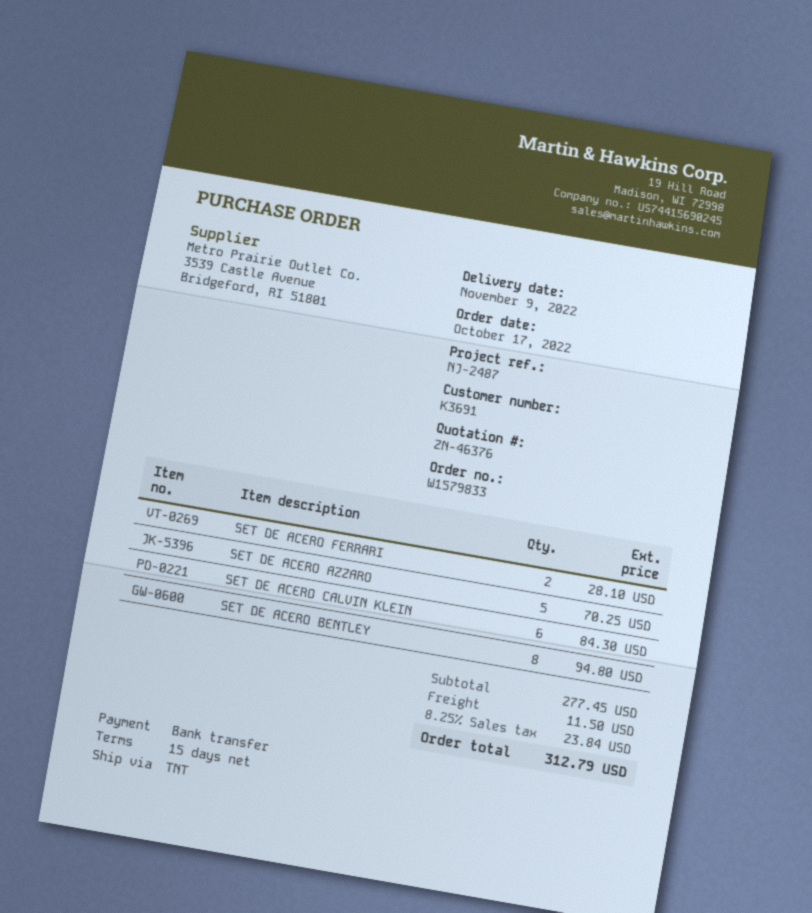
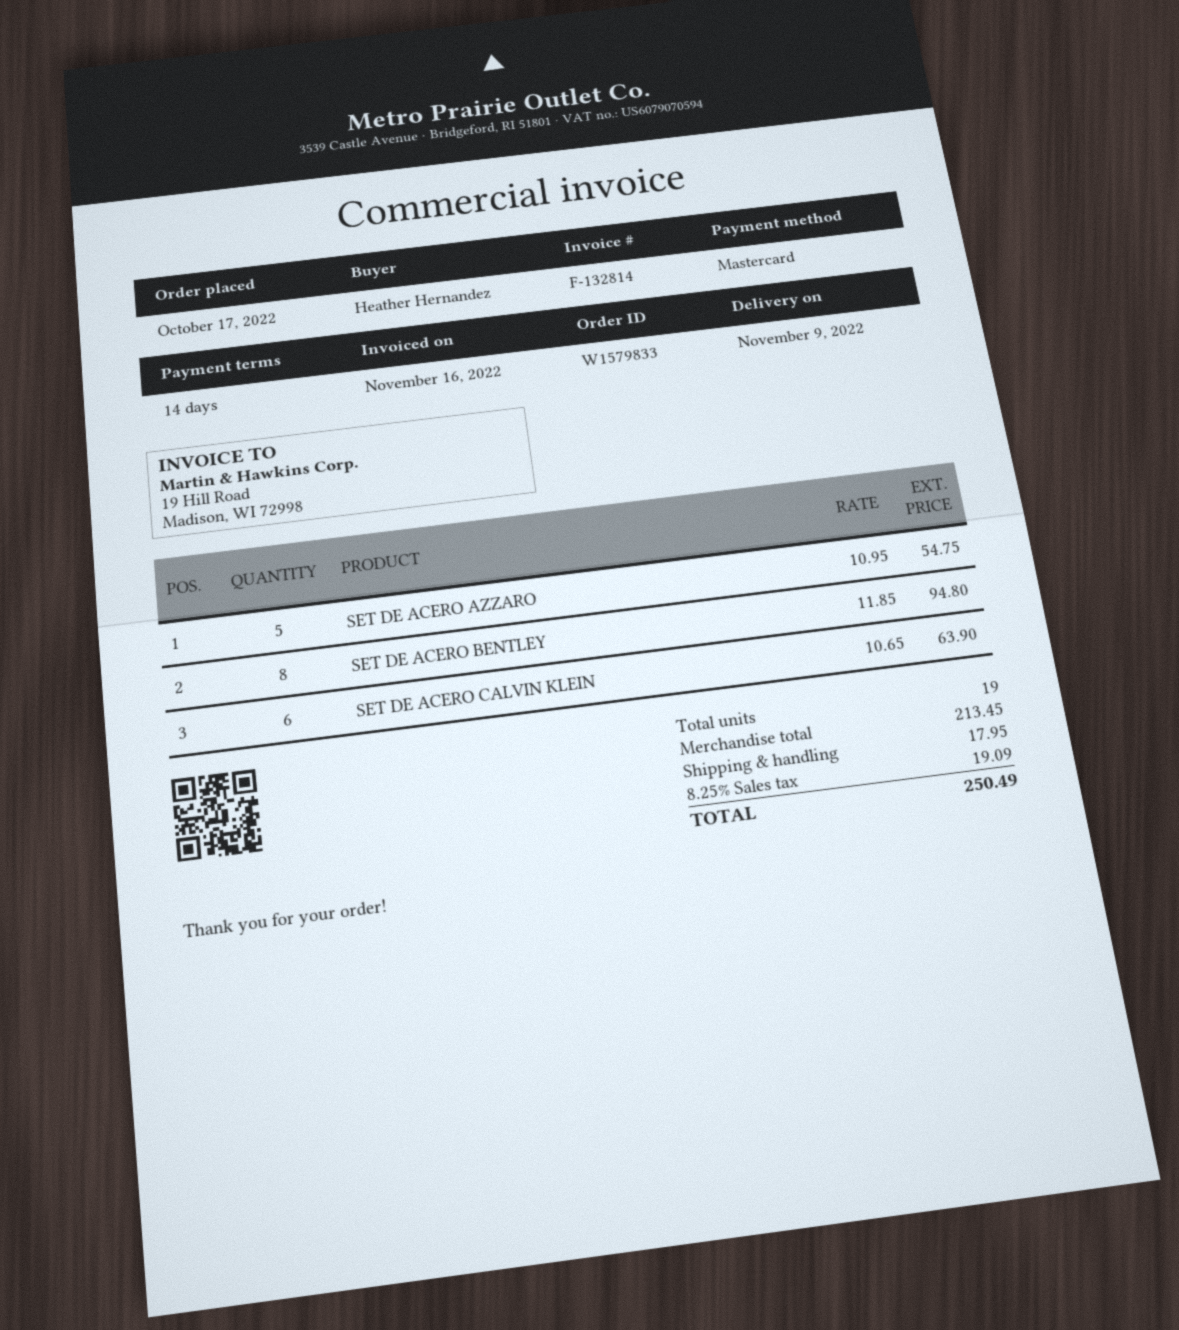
payment terms: 15 days -> 14 days
payment method: bank transfer -> Mastercard
SET DE ACERO FERRARI: 2 for 28.10 -> none
SET DE ACERO AZZARO: 5 for 70.25 -> 5 for 54.75
SET DE ACERO CALVIN KLEIN: 6 for 84.30 -> 6 for 63.90
subtotal: 277.45 -> 213.45
shipping: 11.50 -> 17.95
tax: 8.25% = 23.84 -> 8.25% = 19.09
total: 312.79 -> 250.49

